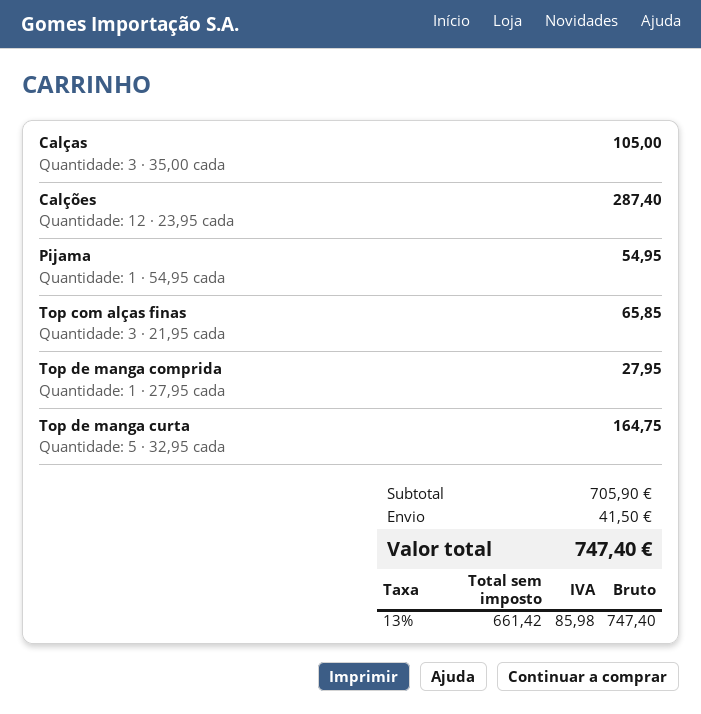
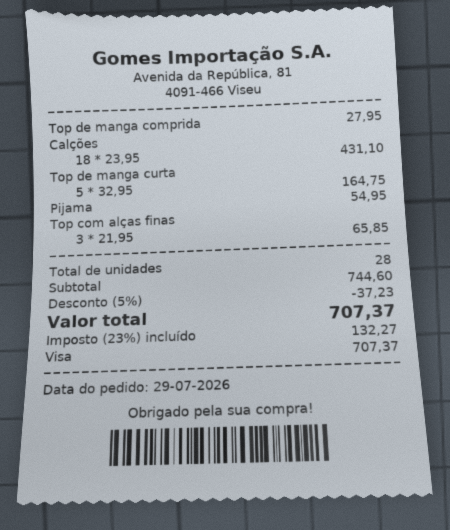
Calças: 3 x 35.00 = 105.00 -> none
Calções: 12 x 23.95 = 287.40 -> 18 x 23.95 = 431.10
subtotal: 705.90 -> 744.60
discount: none -> 5% = 37.23
shipping: 41.50 -> none
tax: 13% = 85.98 -> 23% = 132.27
total: 747.40 -> 707.37

